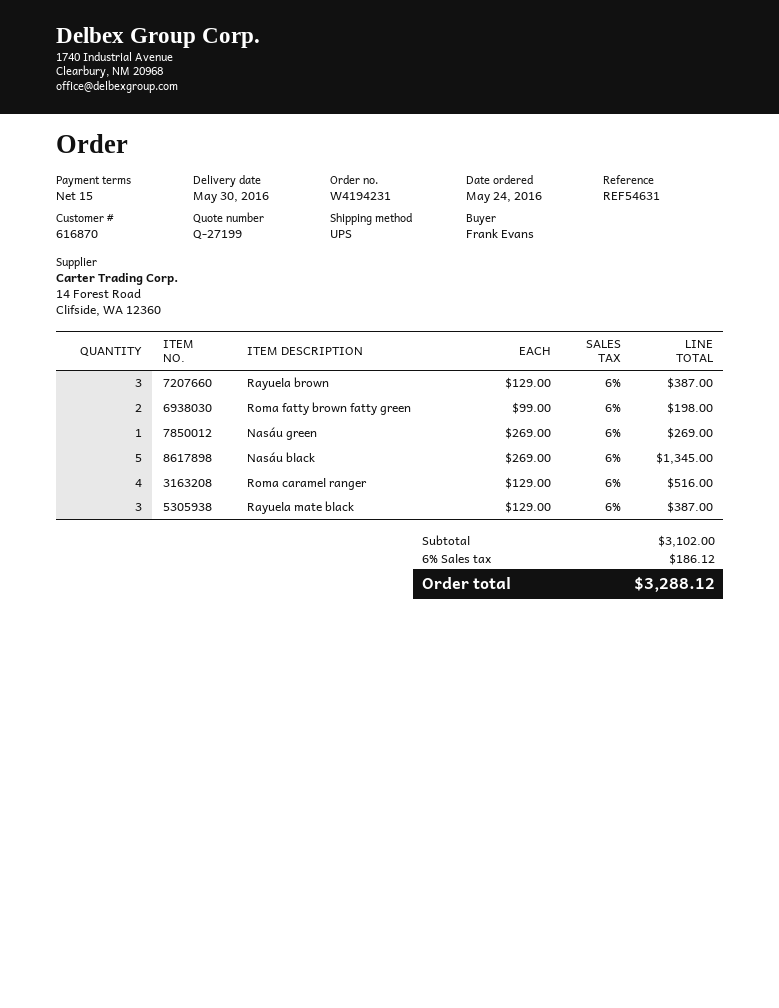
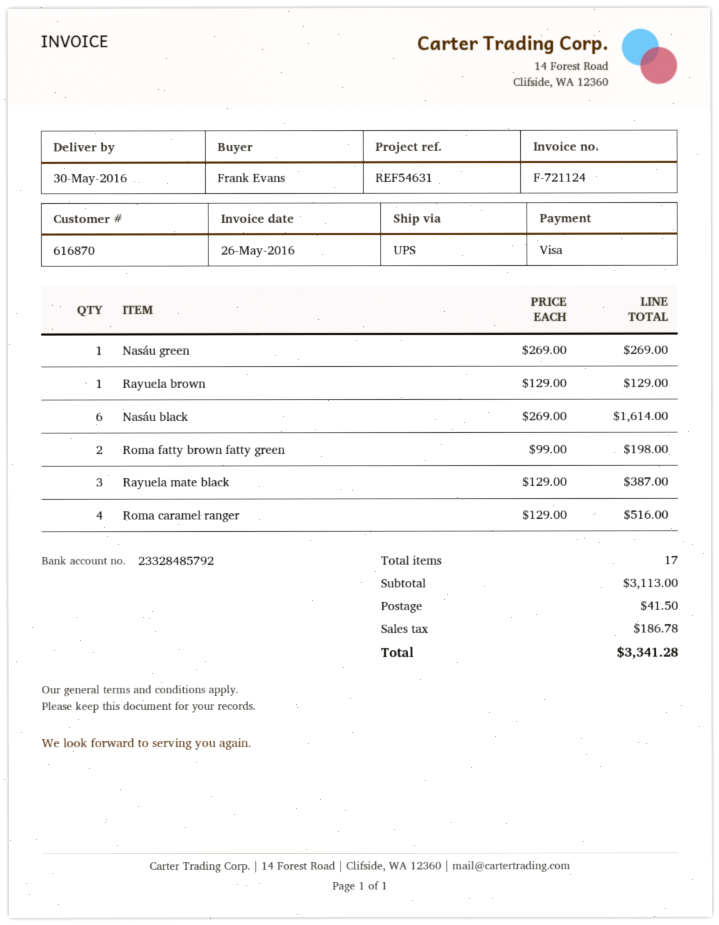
Rayuela brown: 3 x 129.00 = 387.00 -> 1 x 129.00 = 129.00
Nasáu black: 5 x 269.00 = 1345.00 -> 6 x 269.00 = 1614.00
subtotal: 3102.00 -> 3113.00
shipping: none -> 41.50
tax: 186.12 -> 186.78
total: 3288.12 -> 3341.28

